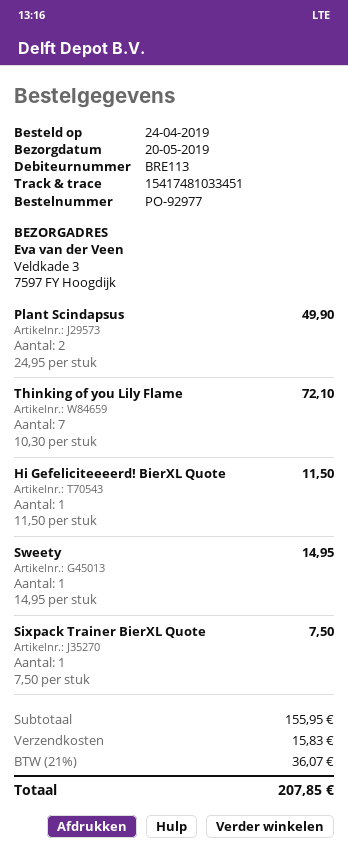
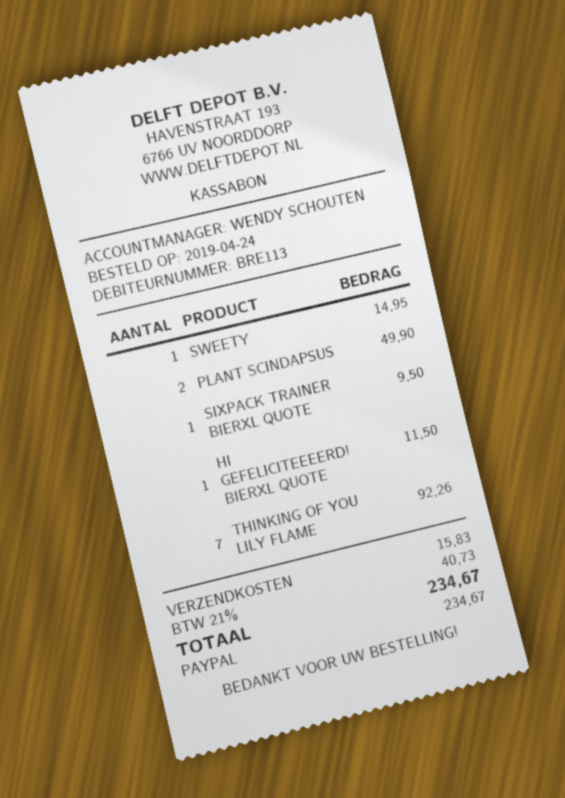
Thinking of you Lily Flame: 7 for 72.10 -> 7 for 92.26
Sixpack Trainer BierXL Quote: 1 for 7.50 -> 1 for 9.50
tax: 21% = 36.07 -> 21% = 40.73
total: 207.85 -> 234.67

